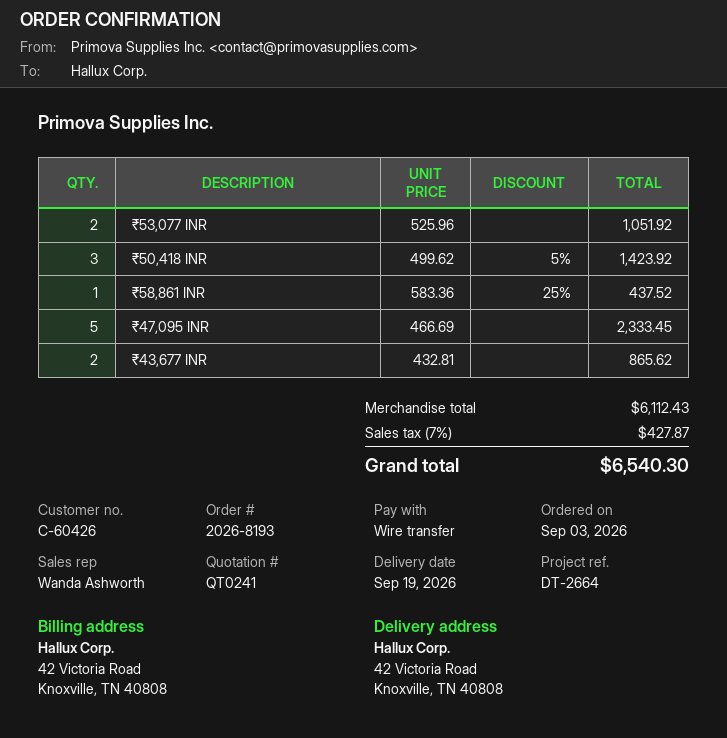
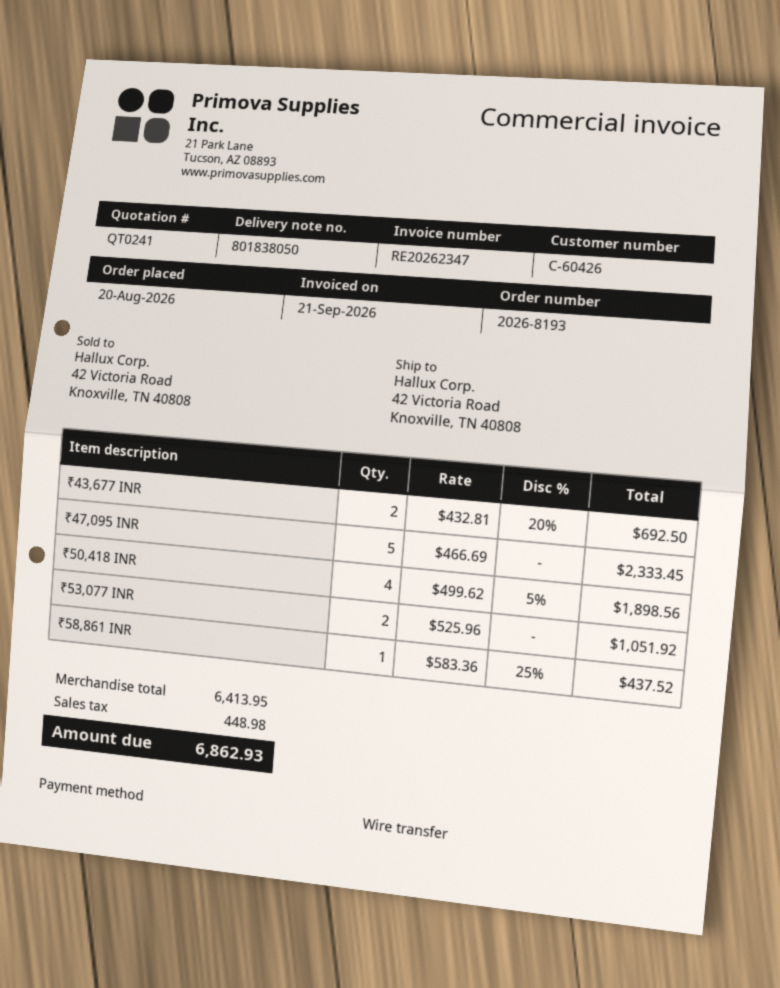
order date: 2026-09-03 -> 2026-08-20
₹50,418 INR: 3 x 499.62 - 5% = 1423.92 -> 4 x 499.62 - 5% = 1898.56
₹43,677 INR: 2 x 432.81 = 865.62 -> 2 x 432.81 - 20% = 692.50
subtotal: 6112.43 -> 6413.95
tax: 427.87 -> 448.98
total: 6540.30 -> 6862.93

